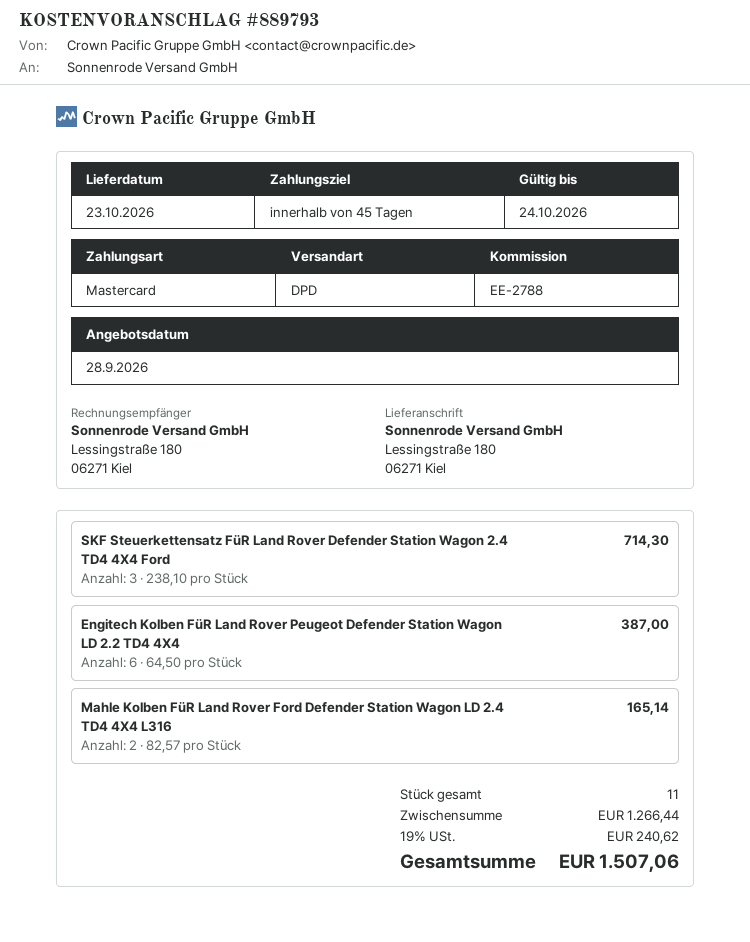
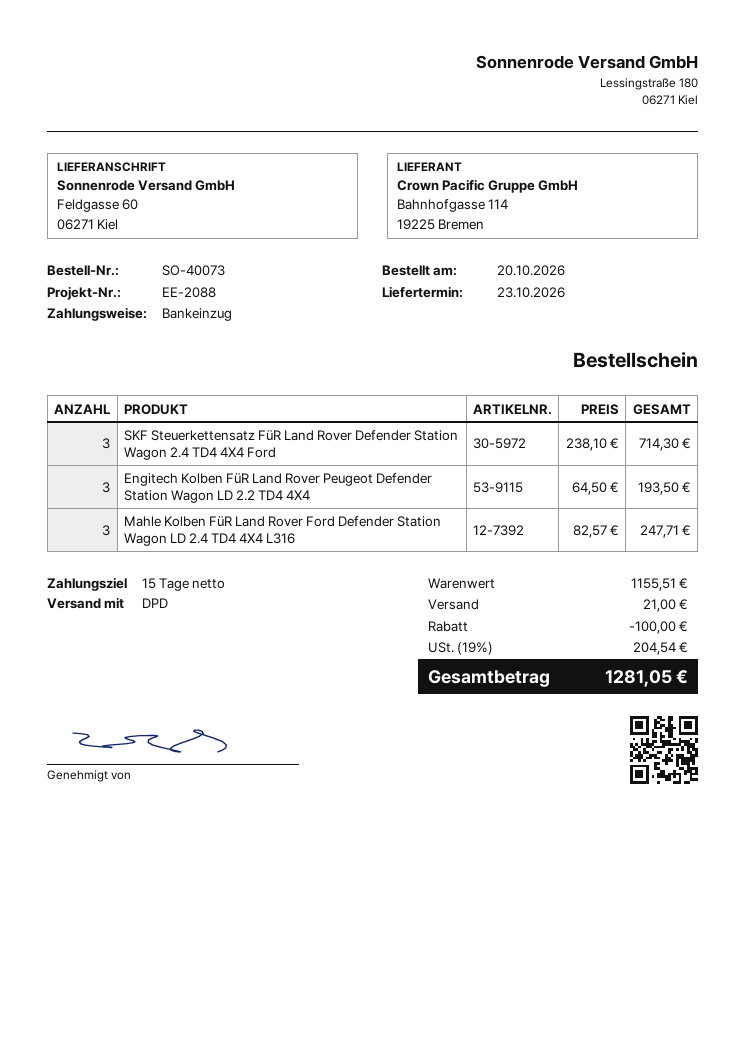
payment terms: 45 days -> 15 days
reference: EE-2788 -> EE-2088
payment method: Mastercard -> direct debit
ship to: Lessingstraße 180, 06271 Kiel -> Feldgasse 60, 06271 Kiel
Engitech Kolben FüR Land Rover Peugeot Defender Station Wagon LD 2.2 TD4 4X4: 6 x 64.50 = 387.00 -> 3 x 64.50 = 193.50
Mahle Kolben FüR Land Rover Ford Defender Station Wagon LD 2.4 TD4 4X4 L316: 2 x 82.57 = 165.14 -> 3 x 82.57 = 247.71
subtotal: 1266.44 -> 1155.51
discount: none -> 100.00
shipping: none -> 21.00
tax: 19% = 240.62 -> 19% = 204.54
total: 1507.06 -> 1281.05

